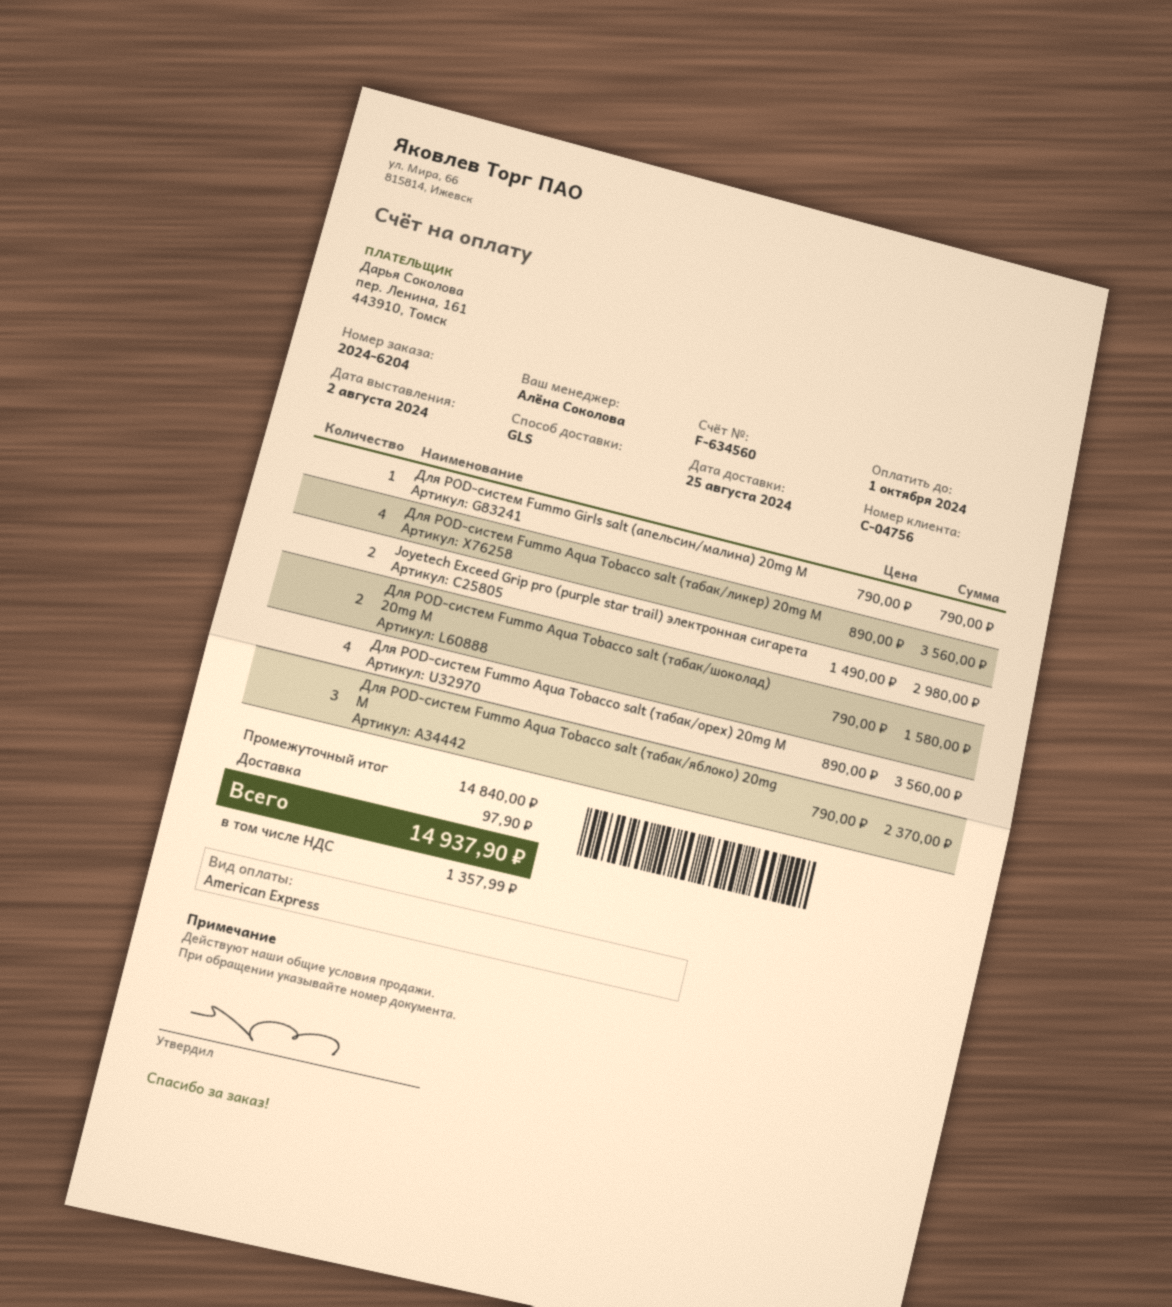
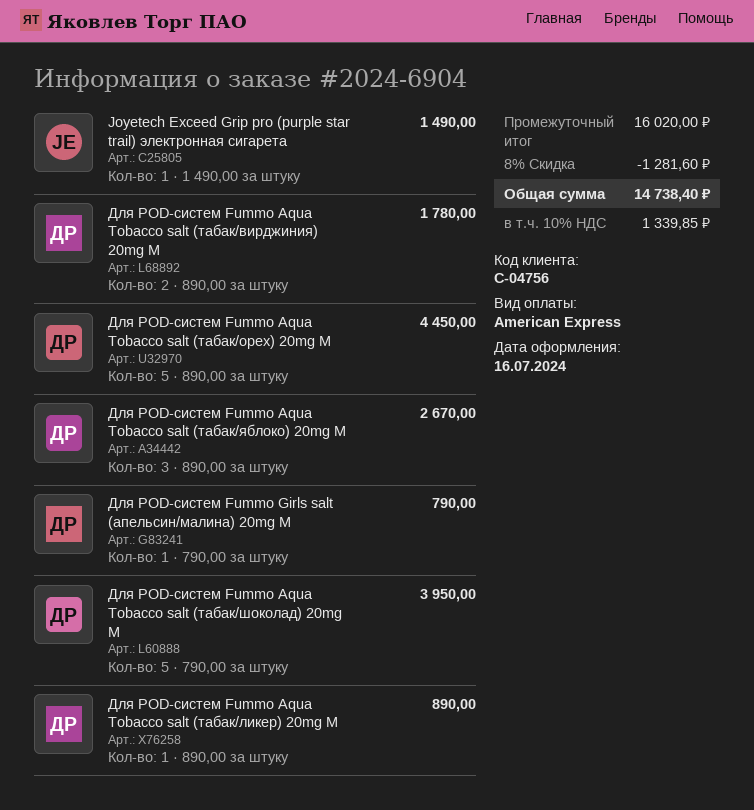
order number: 2024-6204 -> 2024-6904
Для POD-систем Fummo Aqua Tobacco salt (табак/ликер) 20mg M: 4 x 890.00 = 3560.00 -> 1 x 890.00 = 890.00
Joyetech Exceed Grip pro (purple star trail) электронная сигарета: 2 x 1490.00 = 2980.00 -> 1 x 1490.00 = 1490.00
Для POD-систем Fummo Aqua Tobacco salt (табак/шоколад) 20mg M: 2 x 790.00 = 1580.00 -> 5 x 790.00 = 3950.00
Для POD-систем Fummo Aqua Tobacco salt (табак/орех) 20mg M: 4 x 890.00 = 3560.00 -> 5 x 890.00 = 4450.00
Для POD-систем Fummo Aqua Tobacco salt (табак/яблоко) 20mg M: 3 x 790.00 = 2370.00 -> 3 x 890.00 = 2670.00
Для POD-систем Fummo Aqua Tobacco salt (табак/вирджиния) 20mg M: none -> 2 x 890.00 = 1780.00
subtotal: 14840.00 -> 16020.00
discount: none -> 8% = 1281.60
shipping: 97.90 -> none
tax: 1357.99 -> 1339.85
total: 14937.90 -> 14738.40

